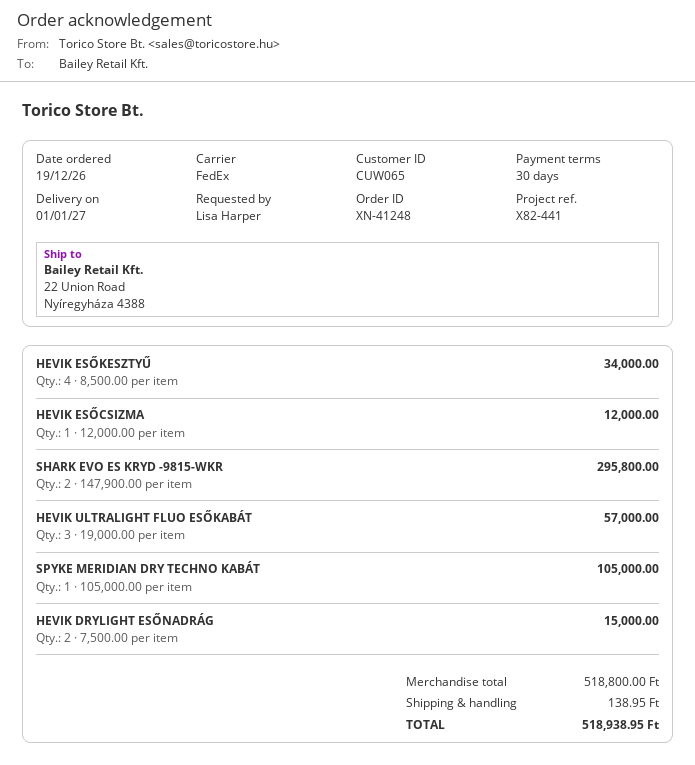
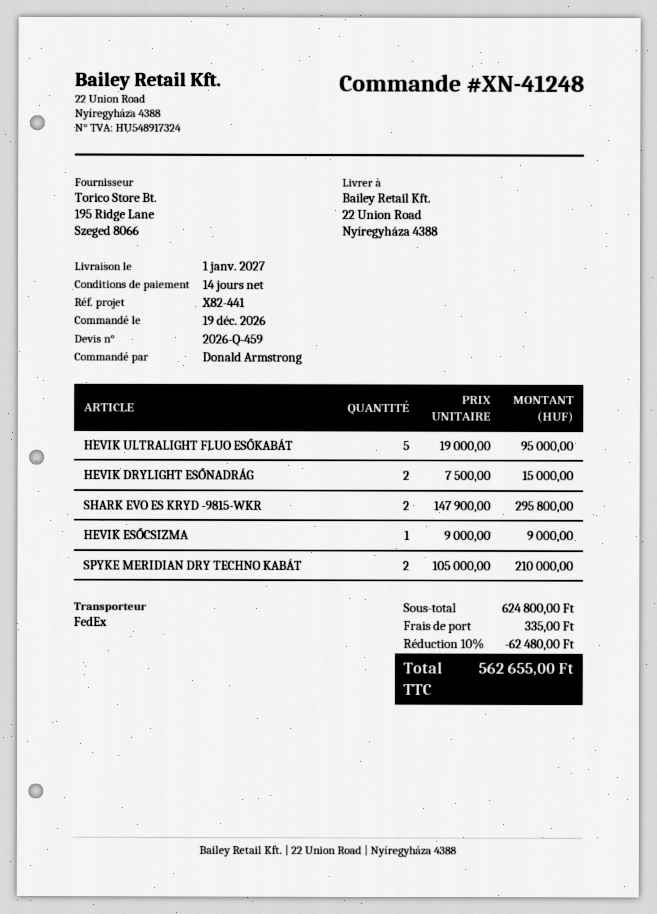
payment terms: 30 days -> 14 days
ordered by: Lisa Harper -> Donald Armstrong
HEVIK ESŐKESZTYŰ: 4 x 8500.00 = 34000.00 -> none
HEVIK ESŐCSIZMA: 1 x 12000.00 = 12000.00 -> 1 x 9000.00 = 9000.00
HEVIK ULTRALIGHT FLUO ESŐKABÁT: 3 x 19000.00 = 57000.00 -> 5 x 19000.00 = 95000.00
SPYKE MERIDIAN DRY TECHNO KABÁT: 1 x 105000.00 = 105000.00 -> 2 x 105000.00 = 210000.00
subtotal: 518800.00 -> 624800.00
discount: none -> 10% = 62480.00
shipping: 138.95 -> 335.00
total: 518938.95 -> 562655.00

